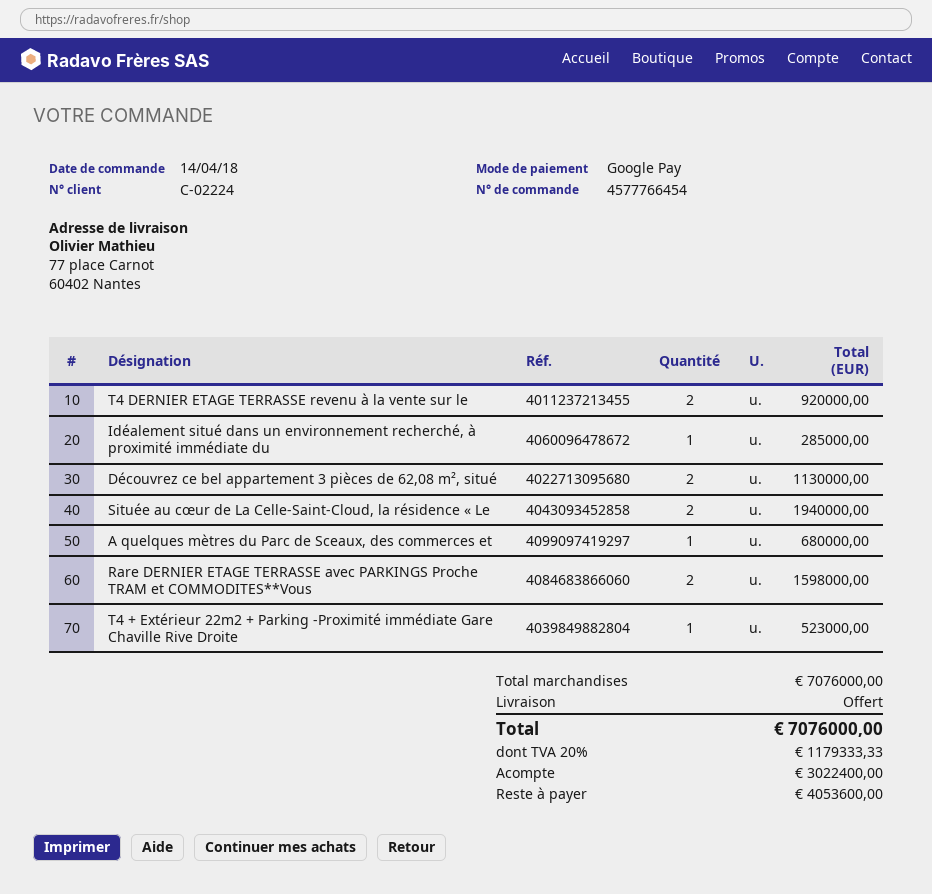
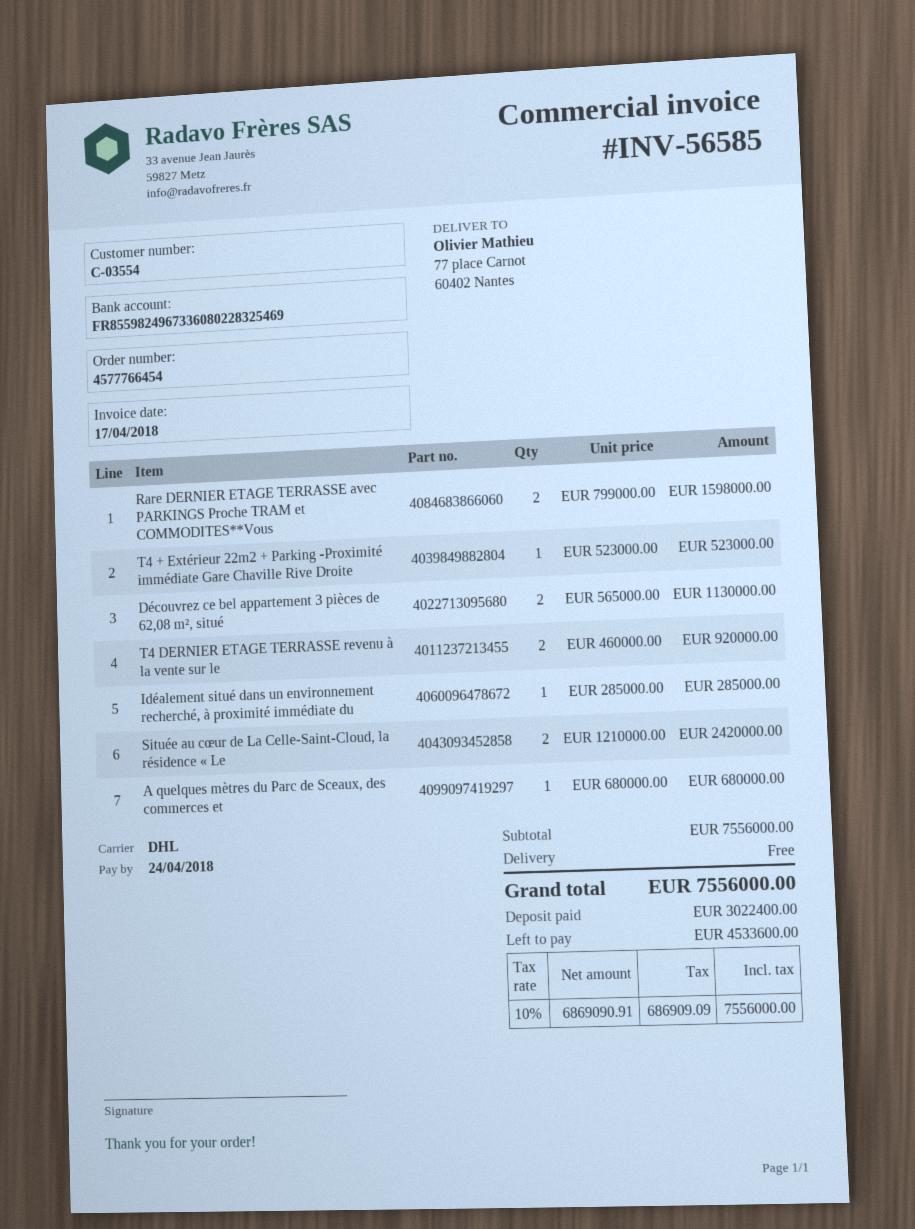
customer number: C-02224 -> C-03554
Située au cœur de La Celle-Saint-Cloud, la résidence « Le: 2 for 1940000.00 -> 2 for 2420000.00
subtotal: 7076000.00 -> 7556000.00
tax: 20% = 1179333.33 -> 10% = 686909.09
total: 7076000.00 -> 7556000.00
balance: 4053600.00 -> 4533600.00

